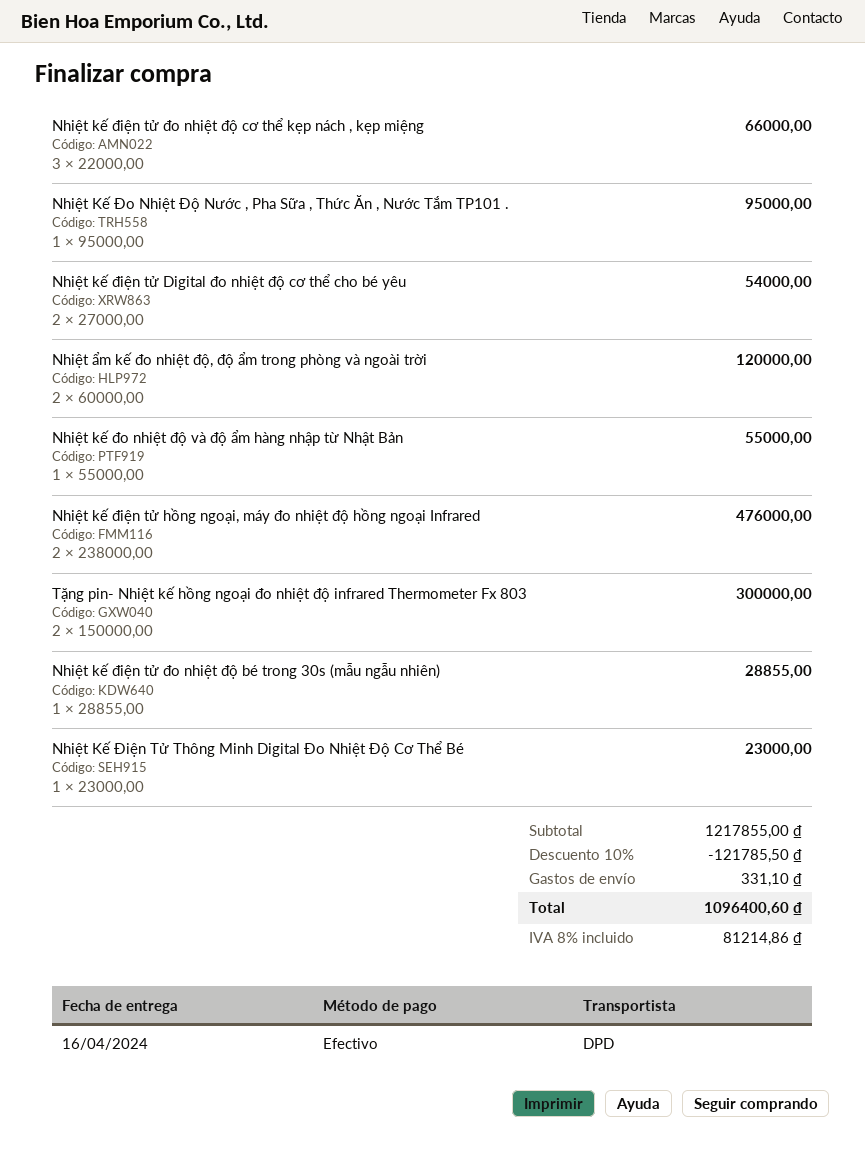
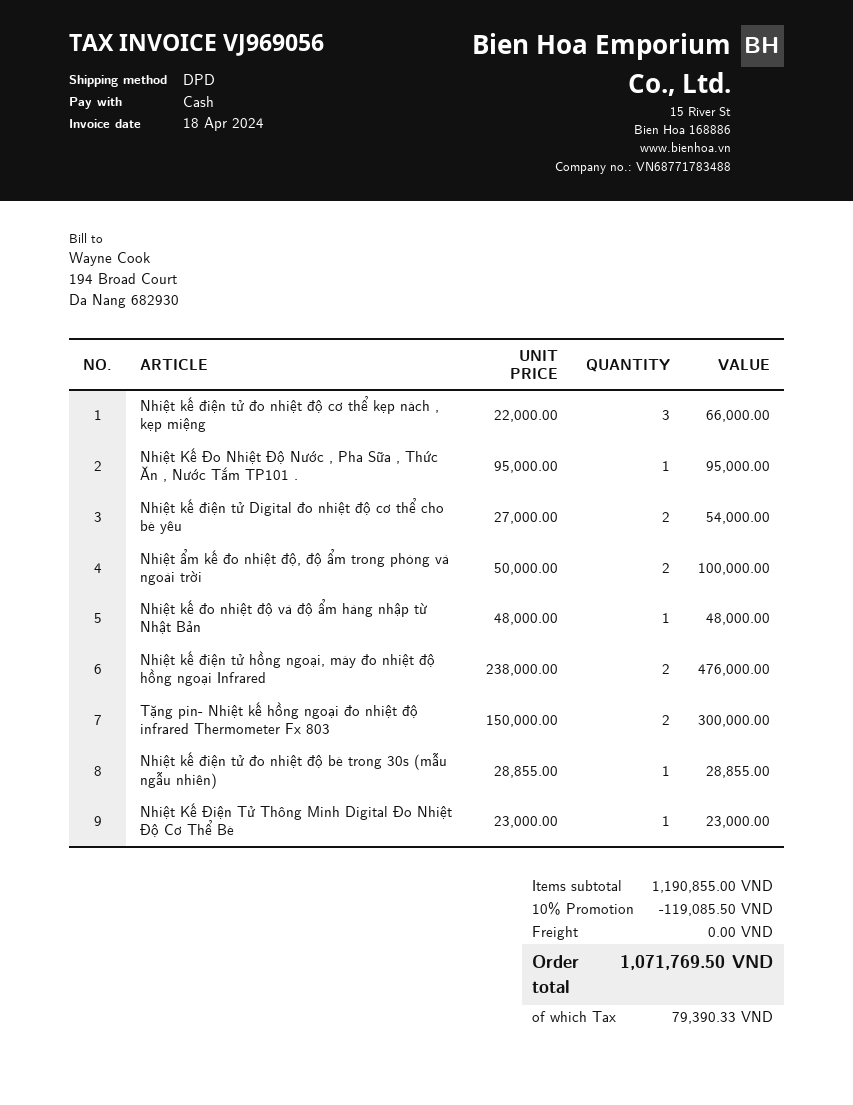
Nhiệt ẩm kế đo nhiệt độ, độ ẩm trong phòng và ngoài trời: 2 x 60000.00 = 120000.00 -> 2 x 50000.00 = 100000.00
Nhiệt kế đo nhiệt độ và độ ẩm hàng nhập từ Nhật Bản: 1 x 55000.00 = 55000.00 -> 1 x 48000.00 = 48000.00
subtotal: 1217855.00 -> 1190855.00
discount: 10% = 121785.50 -> 10% = 119085.50
shipping: 331.10 -> 0.00
tax: 81214.86 -> 79390.33
total: 1096400.60 -> 1071769.50

